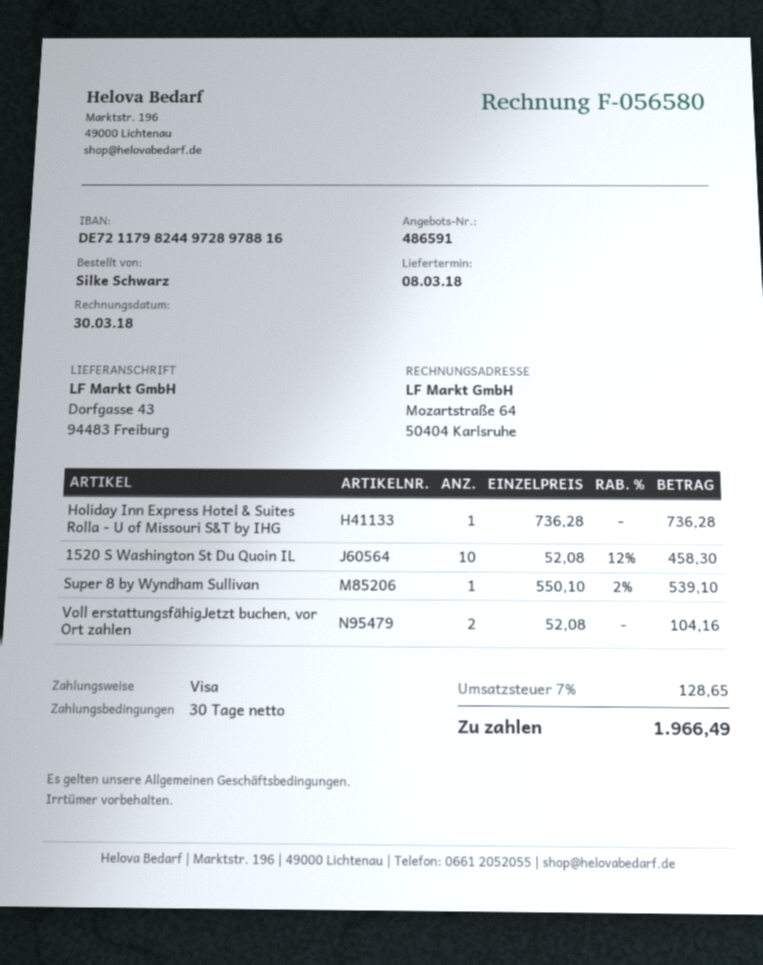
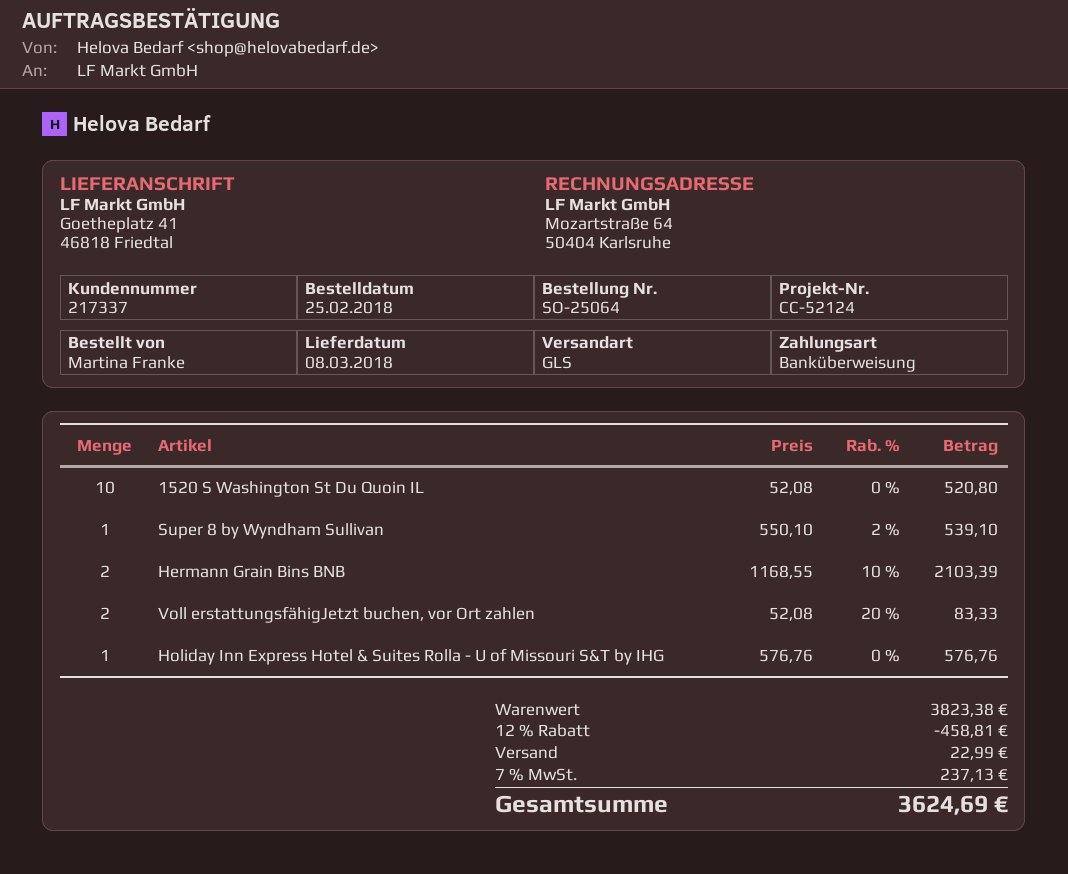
ordered by: Silke Schwarz -> Martina Franke
payment method: Visa -> bank transfer
ship to: Dorfgasse 43, 94483 Freiburg -> Goetheplatz 41, 46818 Friedtal
Holiday Inn Express Hotel & Suites Rolla - U of Missouri S&T by IHG: 1 x 736.28 = 736.28 -> 1 x 576.76 = 576.76
1520 S Washington St Du Quoin IL: 10 x 52.08 - 12% = 458.30 -> 10 x 52.08 = 520.80
Voll erstattungsfähigJetzt buchen, vor Ort zahlen: 2 x 52.08 = 104.16 -> 2 x 52.08 - 20% = 83.33
Hermann Grain Bins BNB: none -> 2 x 1168.55 - 10% = 2103.39
discount: none -> 12% = 458.81
shipping: none -> 22.99
tax: 7% = 128.65 -> 7% = 237.13
total: 1966.49 -> 3624.69

